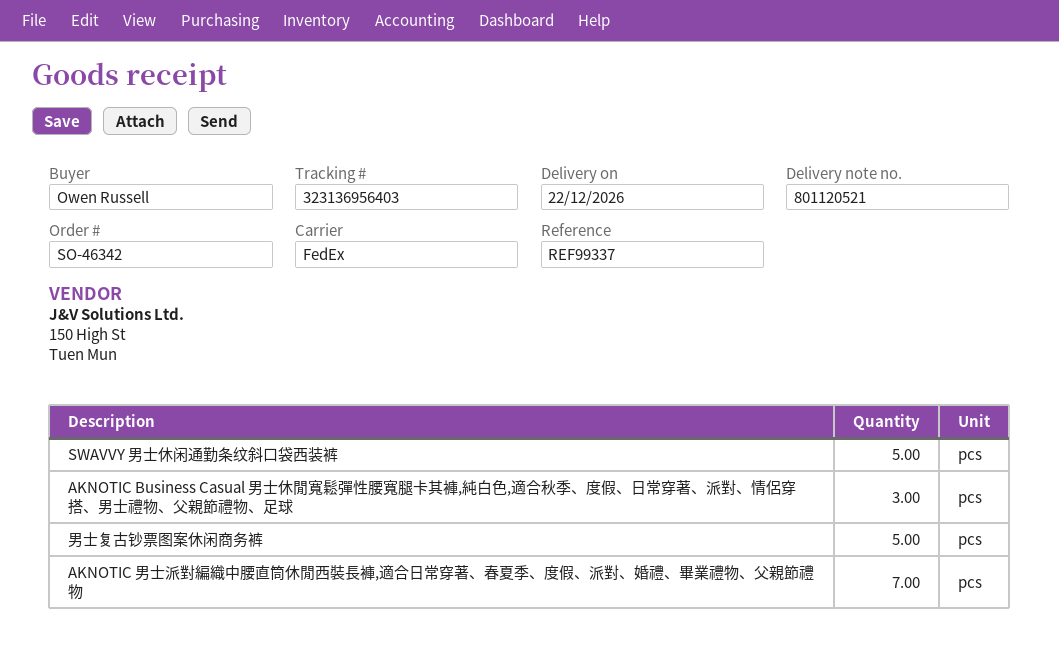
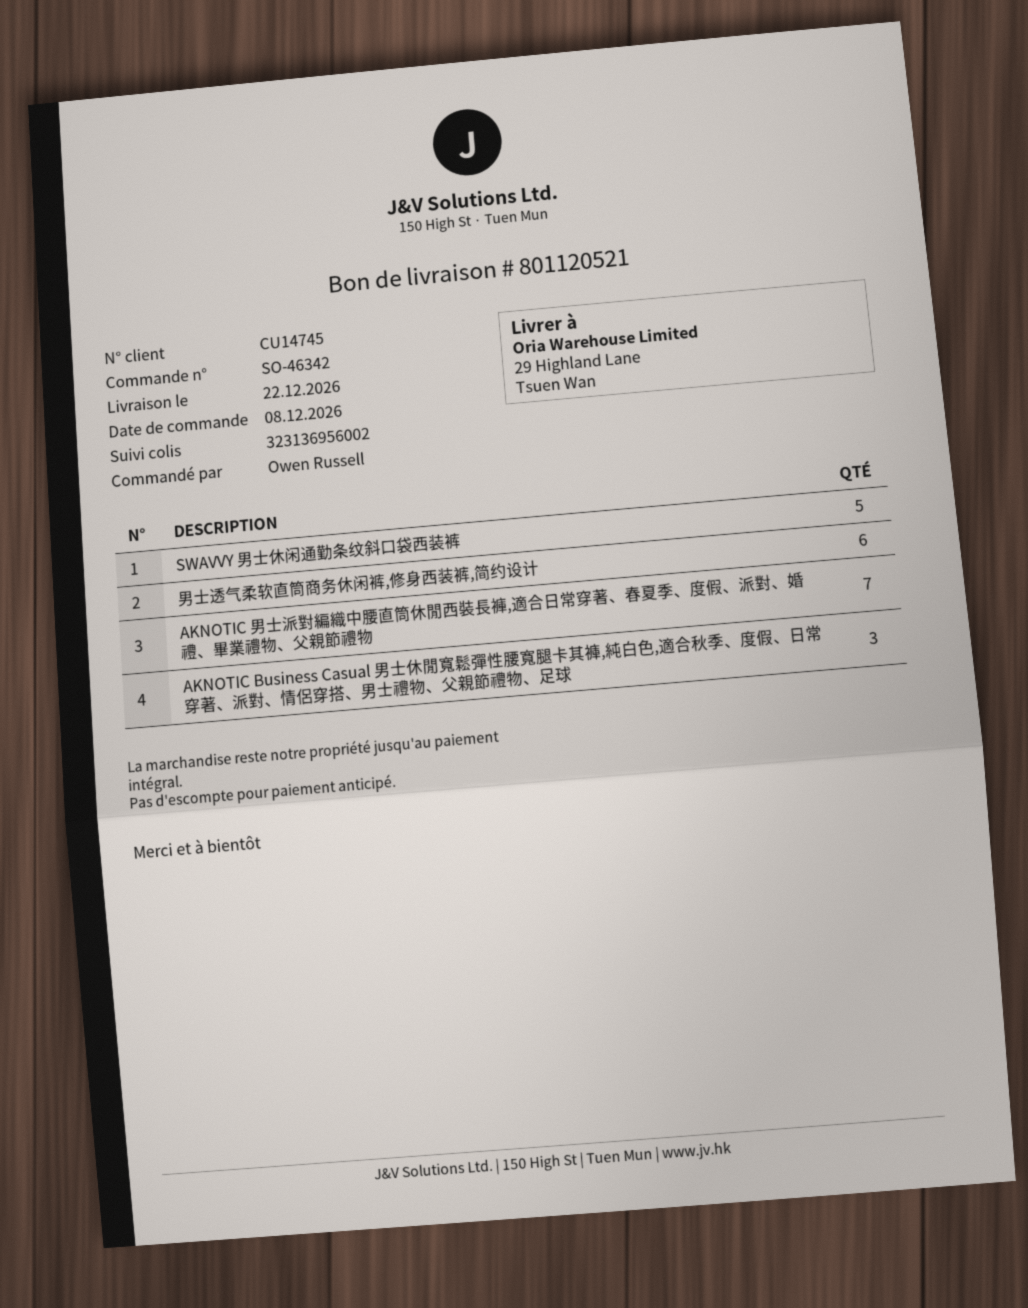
tracking number: 323136956403 -> 323136956002
男士复古钞票图案休闲商务裤: 5 -> none
男士透气柔软直筒商务休闲裤,修身西装裤,简约设计: none -> 6

